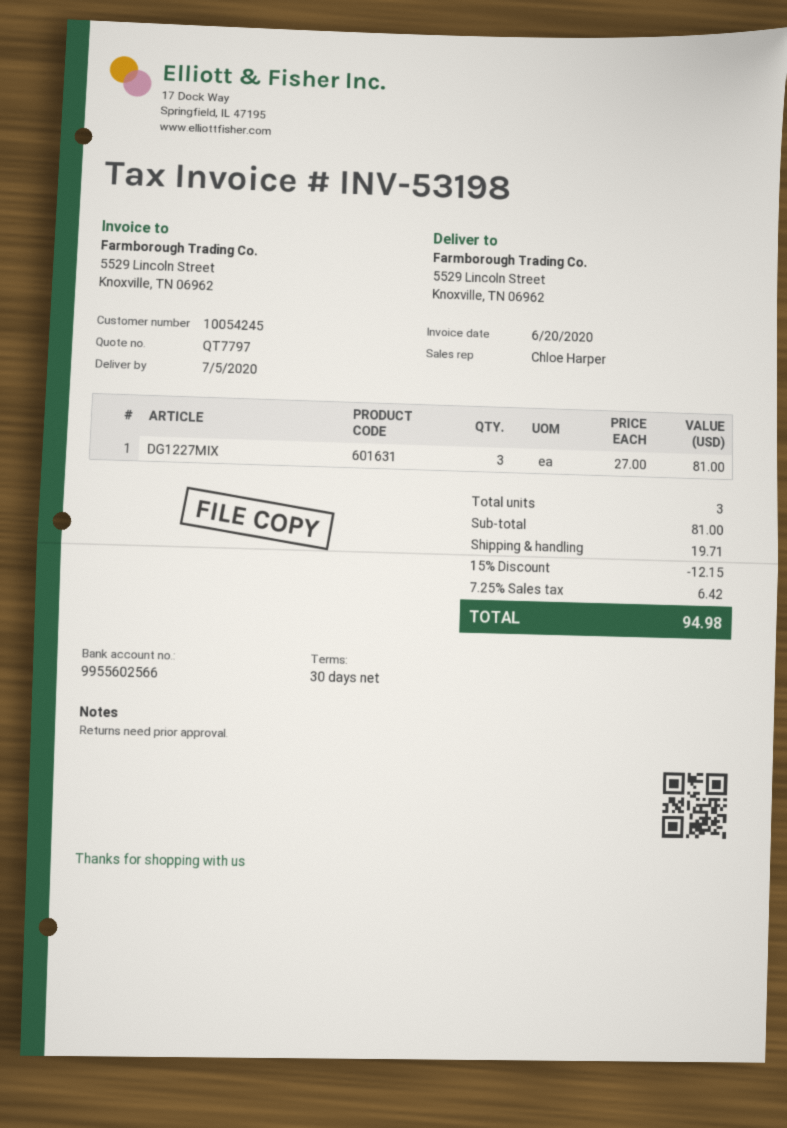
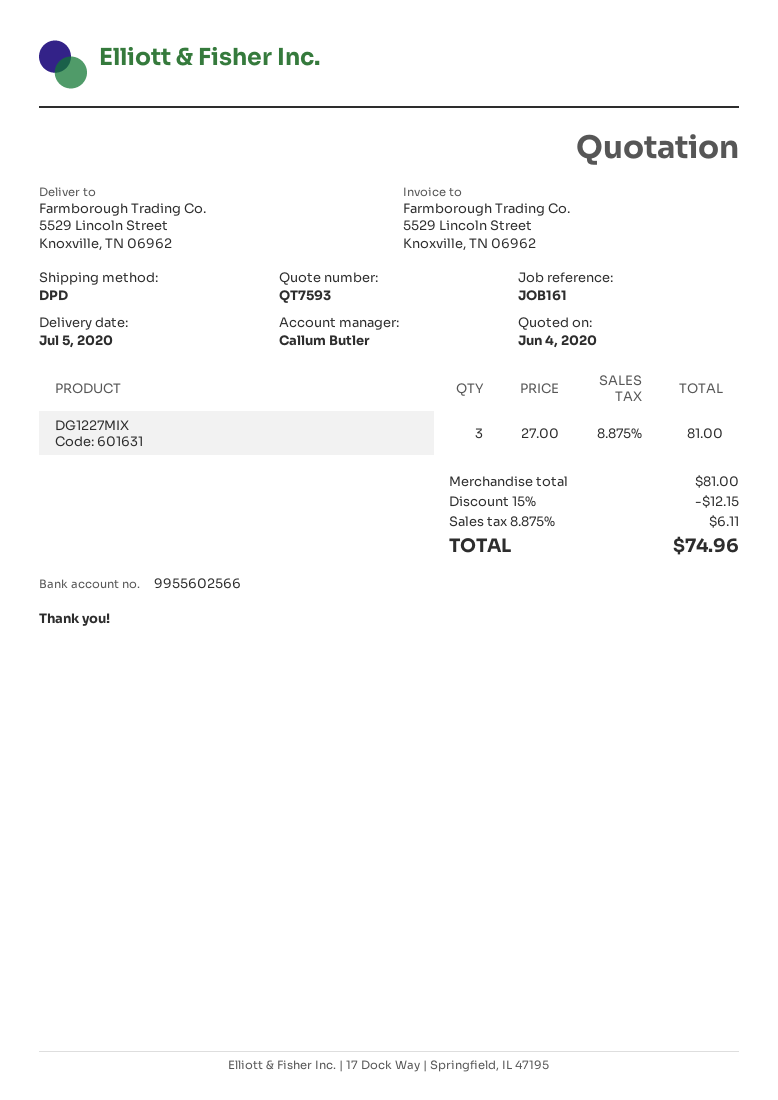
quote number: QT7797 -> QT7593
sales rep: Chloe Harper -> Callum Butler
shipping: 19.71 -> none
tax: 7.25% = 6.42 -> 8.875% = 6.11
total: 94.98 -> 74.96

